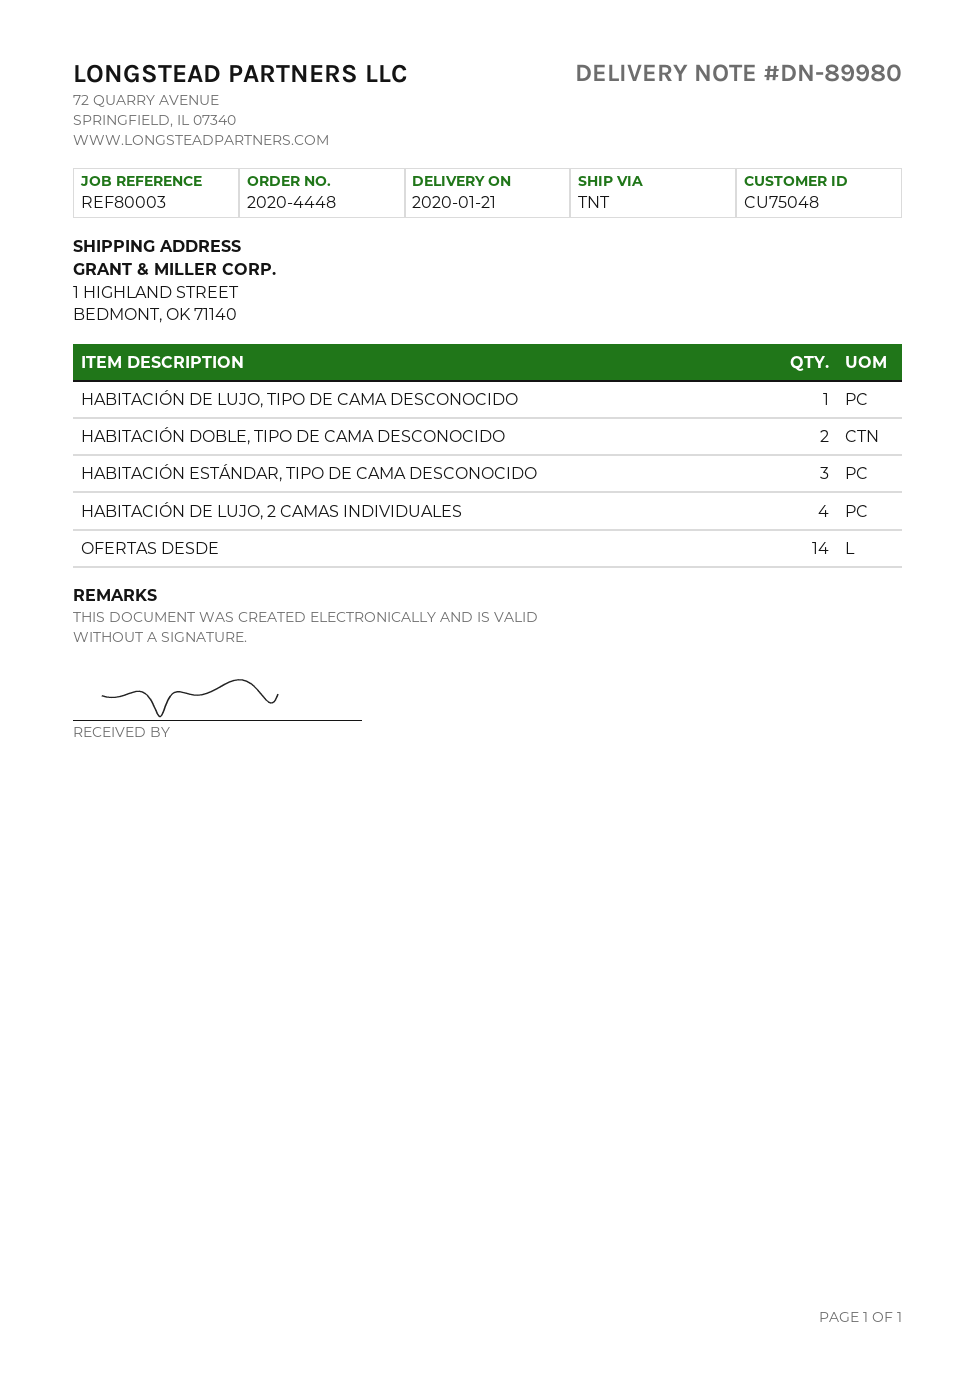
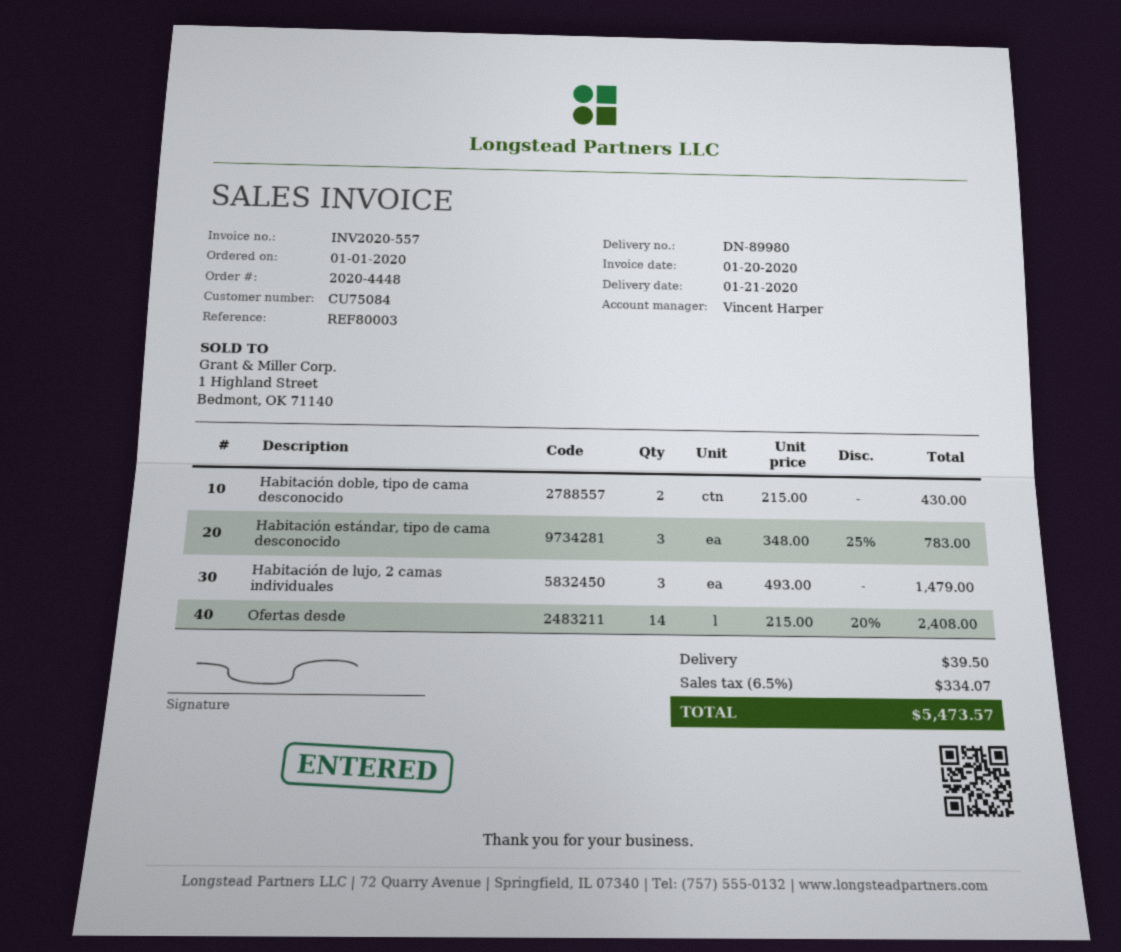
customer number: CU75048 -> CU75084
HABITACIÓN DE LUJO, TIPO DE CAMA DESCONOCIDO: 1 -> none
HABITACIÓN DE LUJO, 2 CAMAS INDIVIDUALES: 4 -> 3

